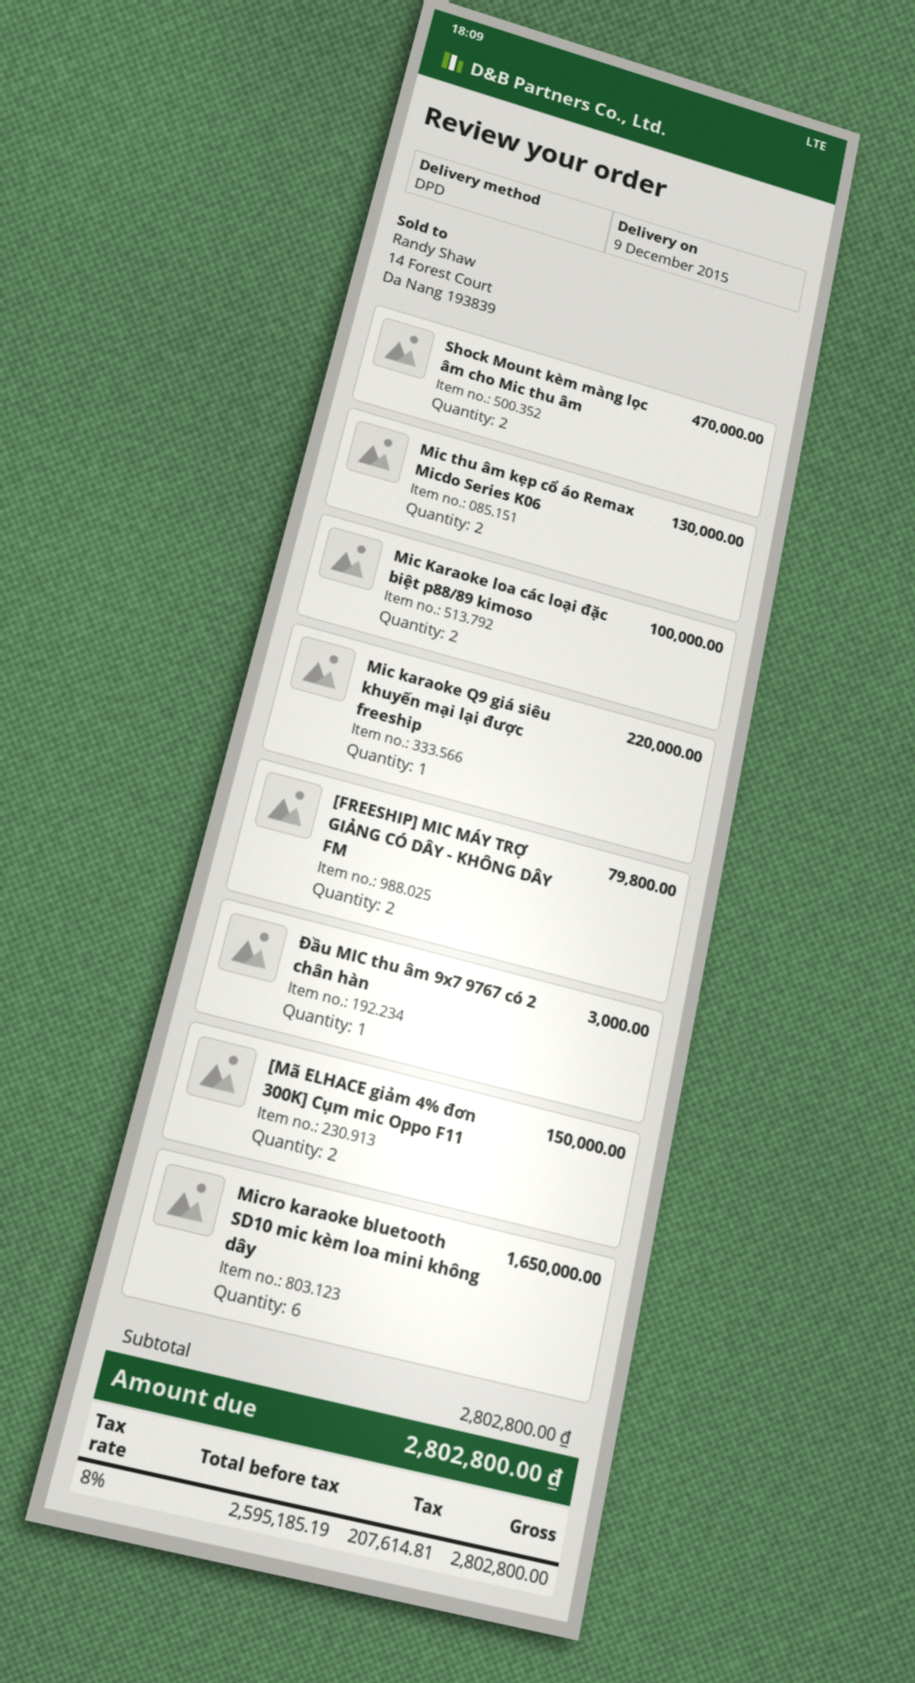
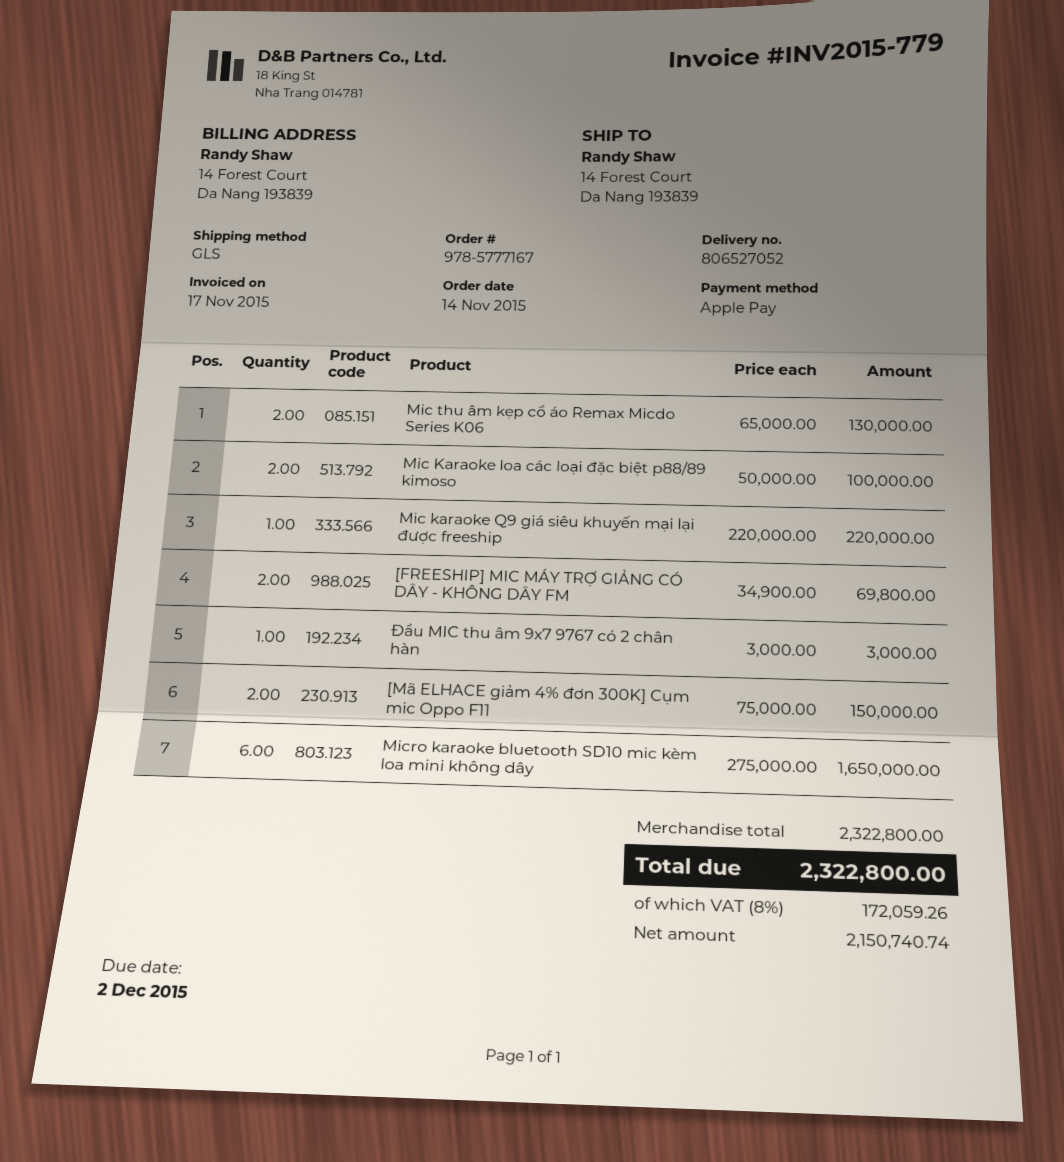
shipping method: DPD -> GLS
Shock Mount kèm màng lọc âm cho Mic thu âm: 2 for 470000.00 -> none
[FREESHIP] MIC MÁY TRỢ GIẢNG CÓ DÂY - KHÔNG DÂY FM: 2 for 79800.00 -> 2 for 69800.00
subtotal: 2802800.00 -> 2322800.00
net: 2595185.19 -> 2150740.74
tax: 8% = 207614.81 -> 8% = 172059.26
total: 2802800.00 -> 2322800.00

